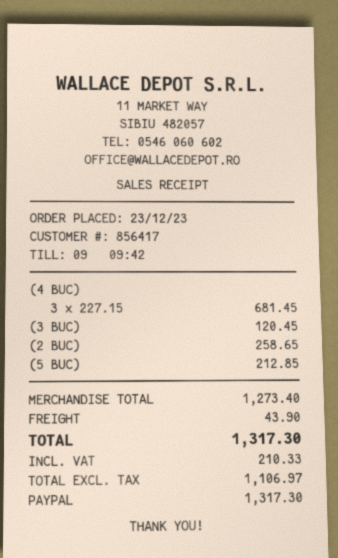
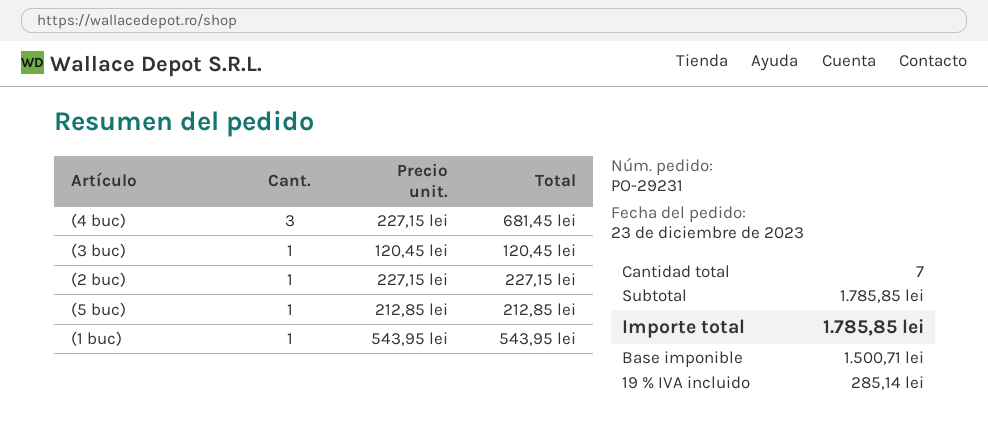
(2 BUC): 1 x 258.65 = 258.65 -> 1 x 227.15 = 227.15
(1 buc): none -> 1 x 543.95 = 543.95
subtotal: 1273.40 -> 1785.85
shipping: 43.90 -> none
net: 1106.97 -> 1500.71
tax: 210.33 -> 285.14
total: 1317.30 -> 1785.85

